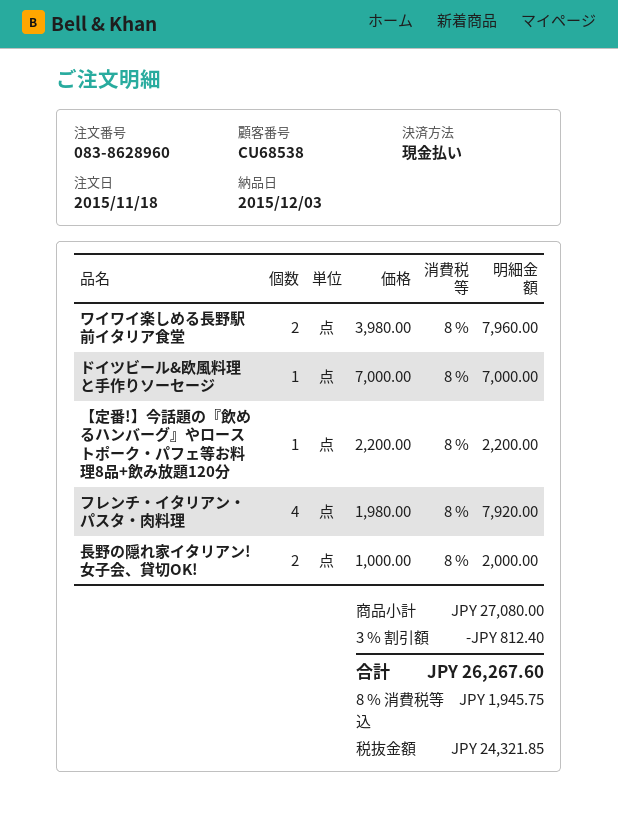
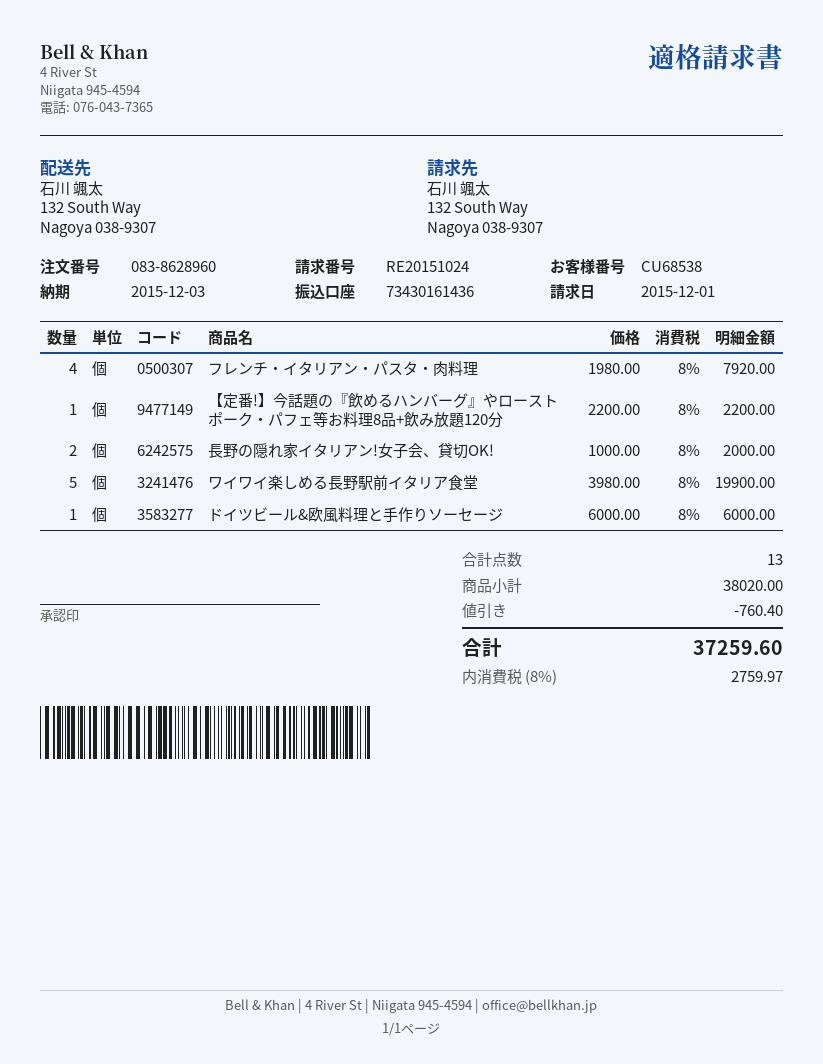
ワイワイ楽しめる長野駅前イタリア食堂: 2 x 3980.00 = 7960.00 -> 5 x 3980.00 = 19900.00
ドイツビール&欧風料理と手作りソーセージ: 1 x 7000.00 = 7000.00 -> 1 x 6000.00 = 6000.00
subtotal: 27080.00 -> 38020.00
discount: 812.40 -> 760.40
tax: 8% = 1945.75 -> 8% = 2759.97
total: 26267.60 -> 37259.60

